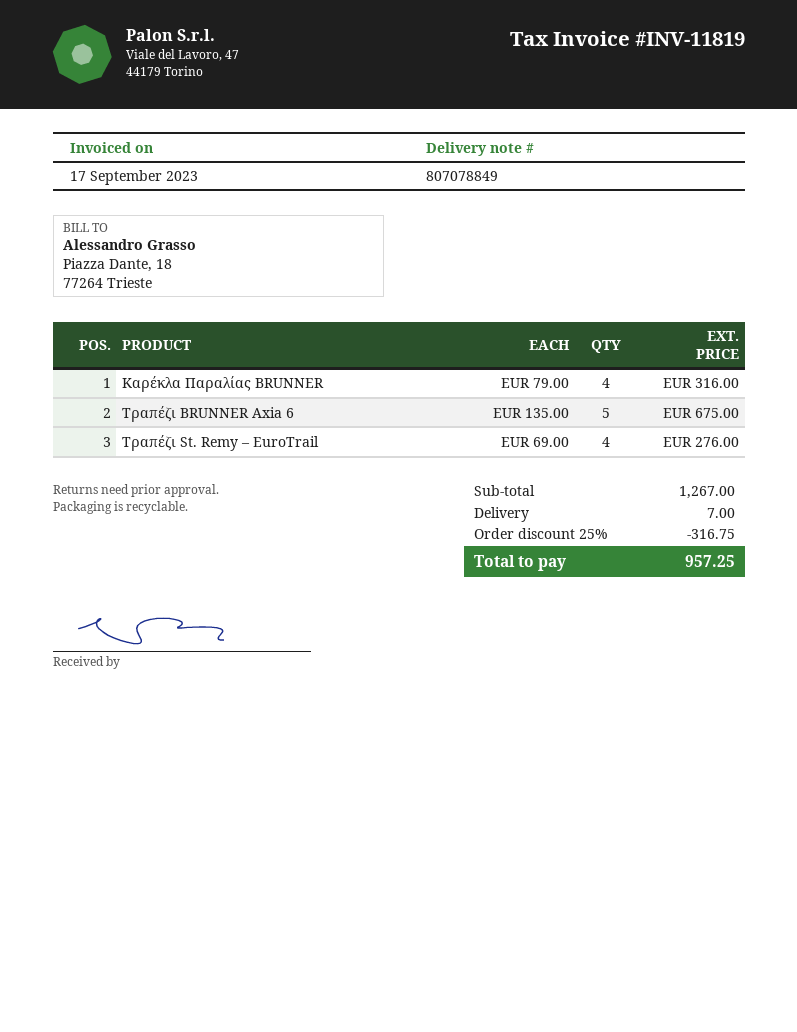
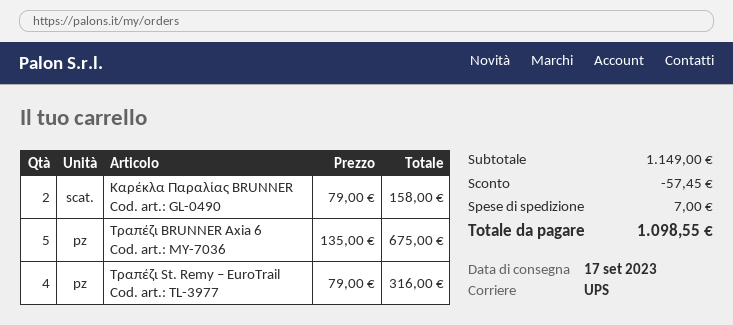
Καρέκλα Παραλίας BRUNNER: 4 x 79.00 = 316.00 -> 2 x 79.00 = 158.00
Τραπέζι St. Remy – ΕuroTrail: 4 x 69.00 = 276.00 -> 4 x 79.00 = 316.00
subtotal: 1267.00 -> 1149.00
discount: 316.75 -> 57.45
total: 957.25 -> 1098.55

